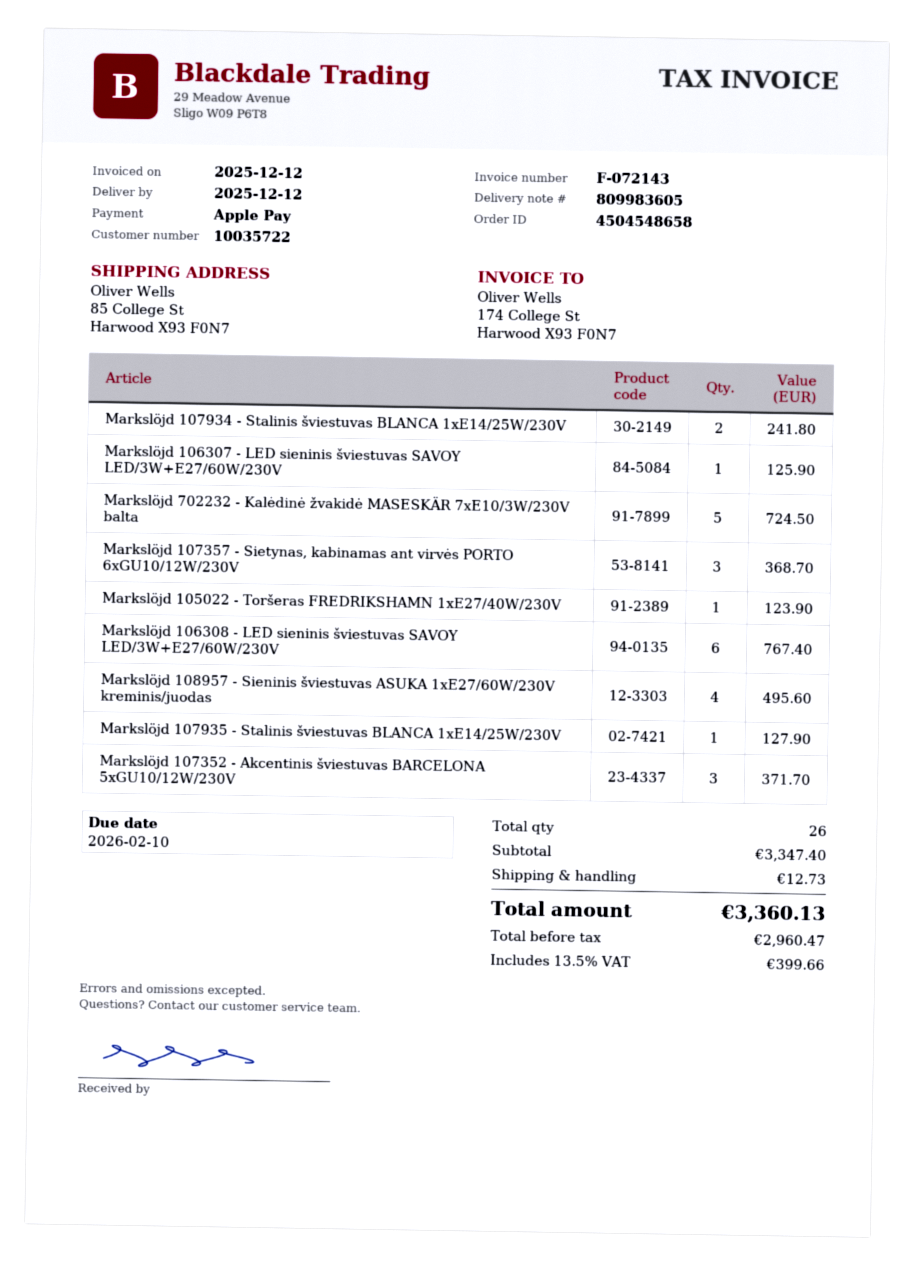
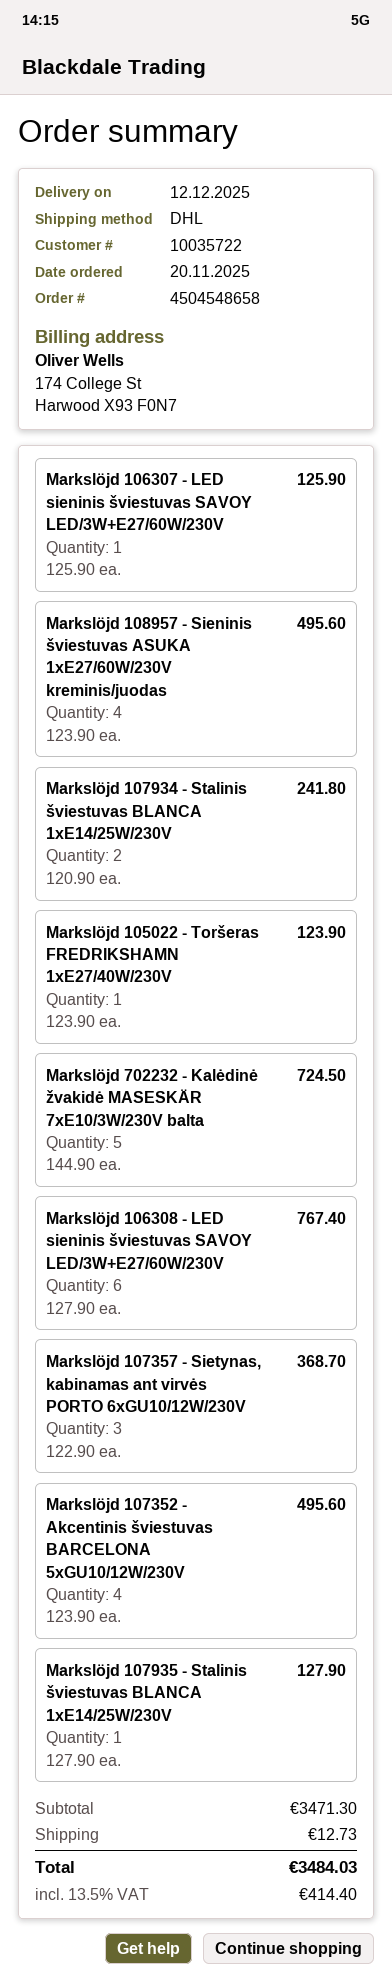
Markslöjd 107352 - Akcentinis šviestuvas BARCELONA 5xGU10/12W/230V: 3 for 371.70 -> 4 for 495.60
subtotal: 3347.40 -> 3471.30
tax: 13.5% = 399.66 -> 13.5% = 414.40
total: 3360.13 -> 3484.03

